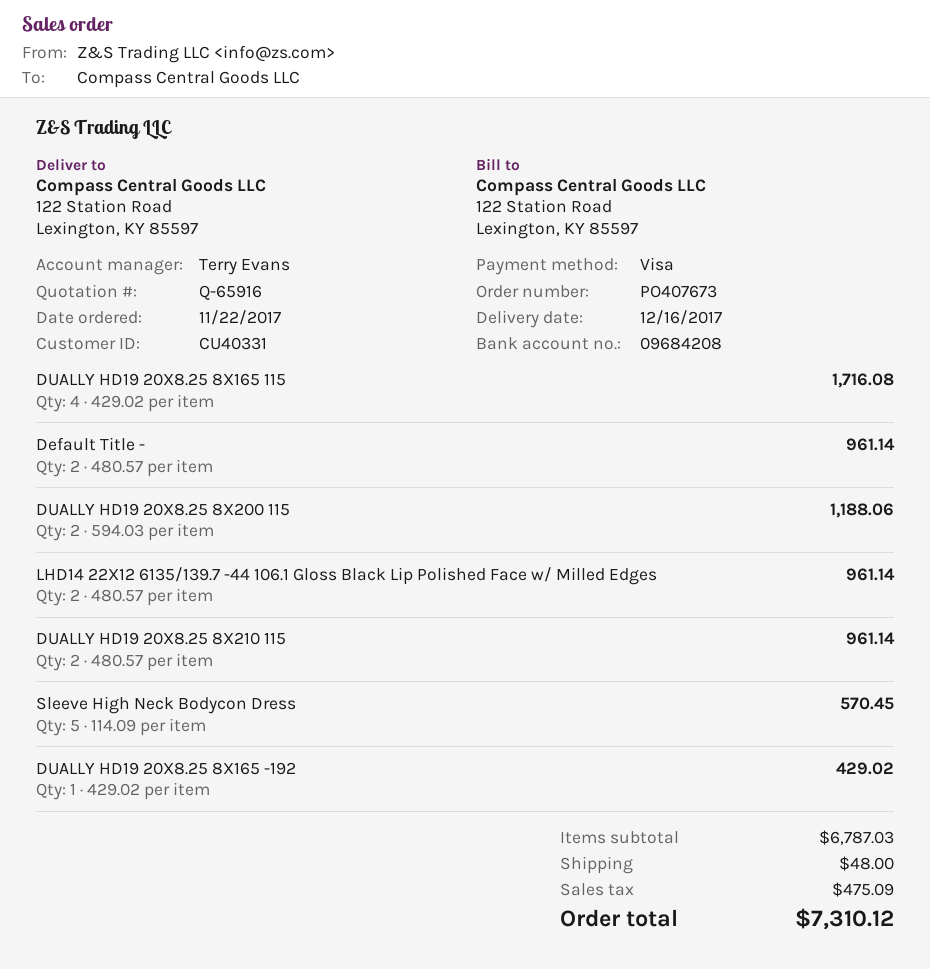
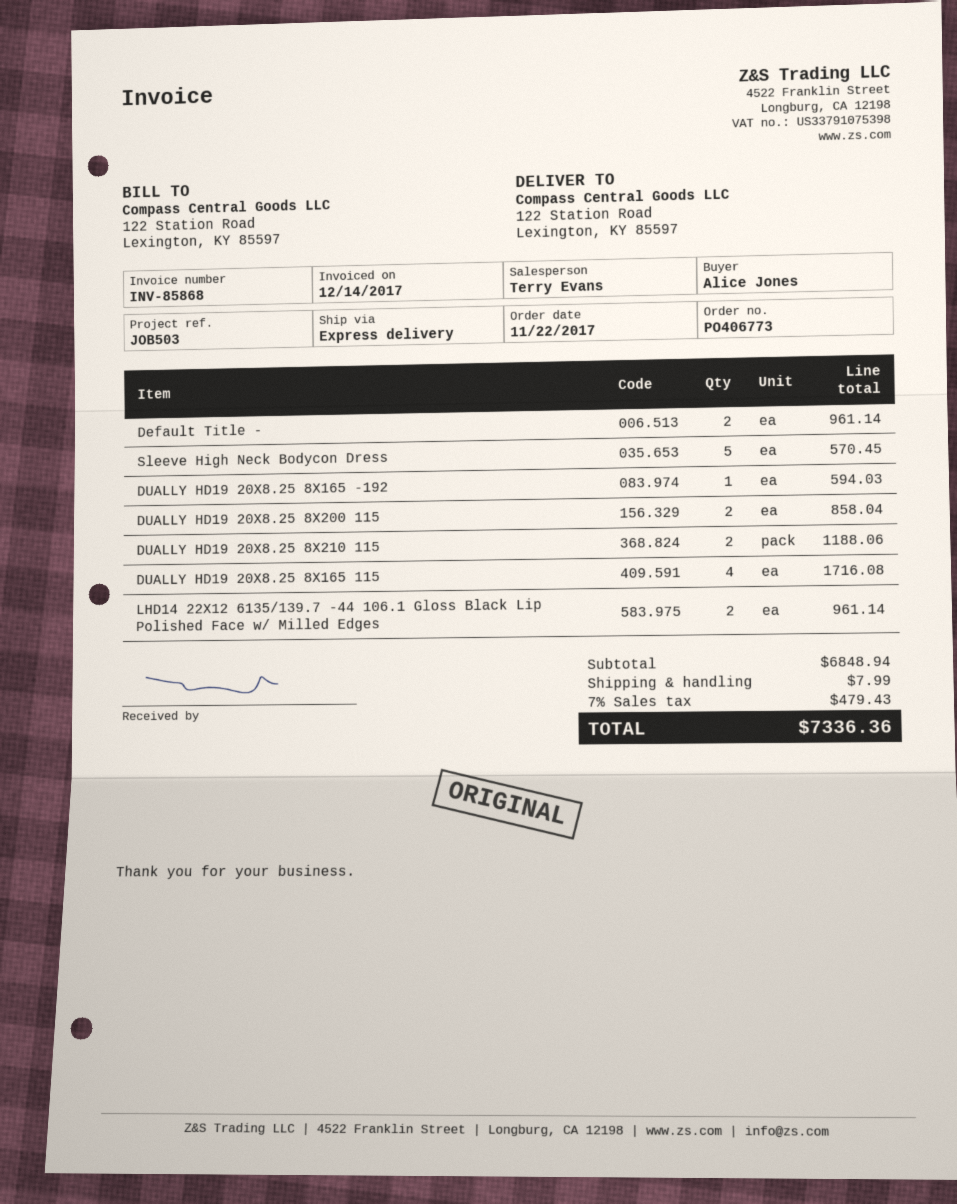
order number: PO407673 -> PO406773
DUALLY HD19 20X8.25 8X200 115: 2 for 1188.06 -> 2 for 858.04
DUALLY HD19 20X8.25 8X210 115: 2 for 961.14 -> 2 for 1188.06
DUALLY HD19 20X8.25 8X165 -192: 1 for 429.02 -> 1 for 594.03
subtotal: 6787.03 -> 6848.94
shipping: 48.00 -> 7.99
tax: 475.09 -> 479.43
total: 7310.12 -> 7336.36

